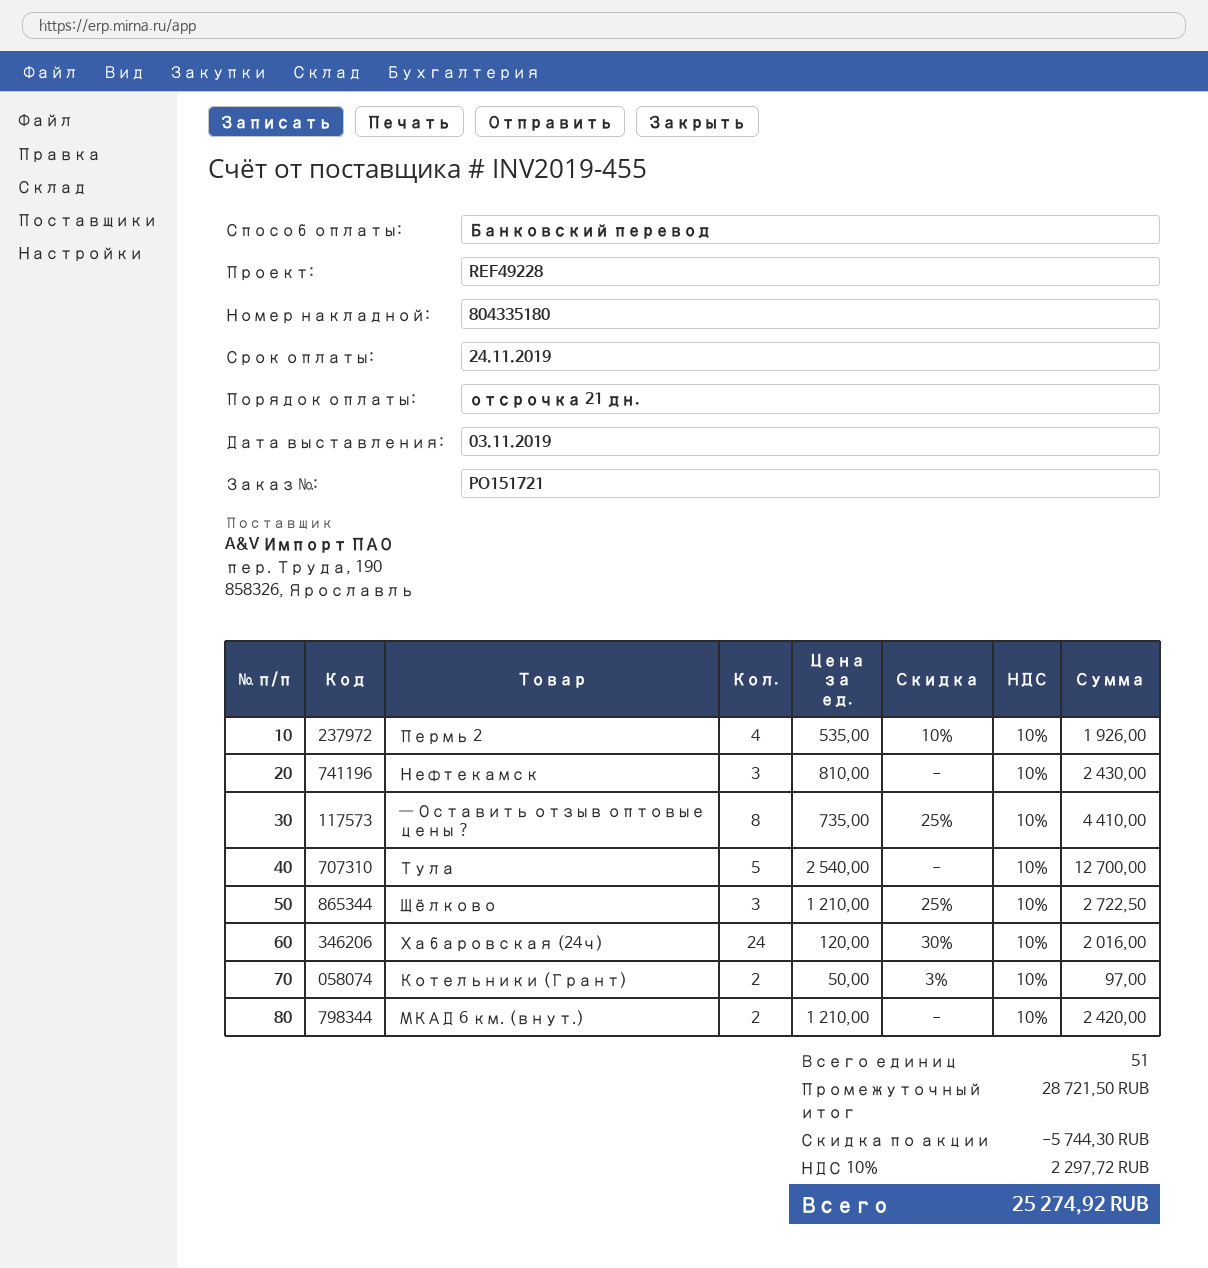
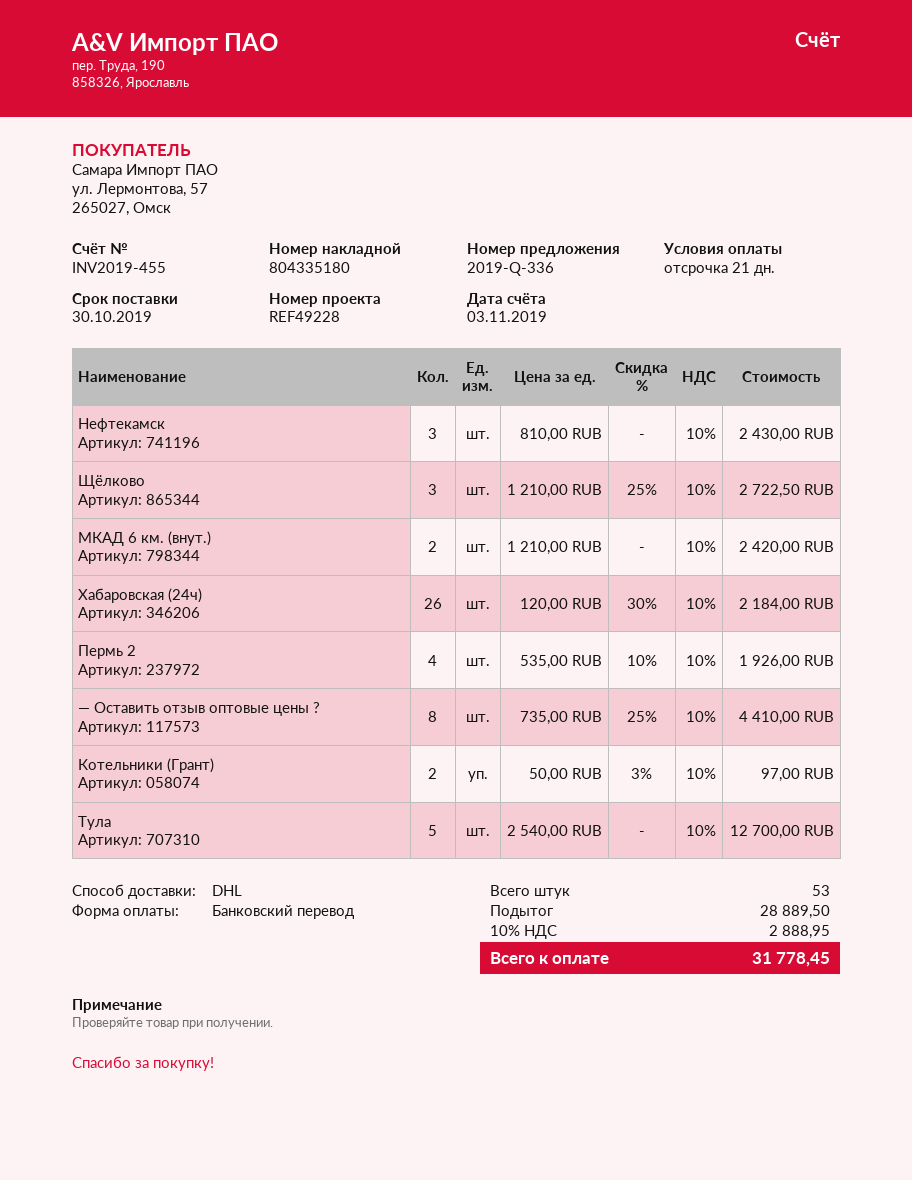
Хабаровская (24ч): 24 x 120.00 - 30% = 2016.00 -> 26 x 120.00 - 30% = 2184.00
total quantity: 51 -> 53
subtotal: 28721.50 -> 28889.50
discount: 5744.30 -> none
tax: 10% = 2297.72 -> 10% = 2888.95
total: 25274.92 -> 31778.45

